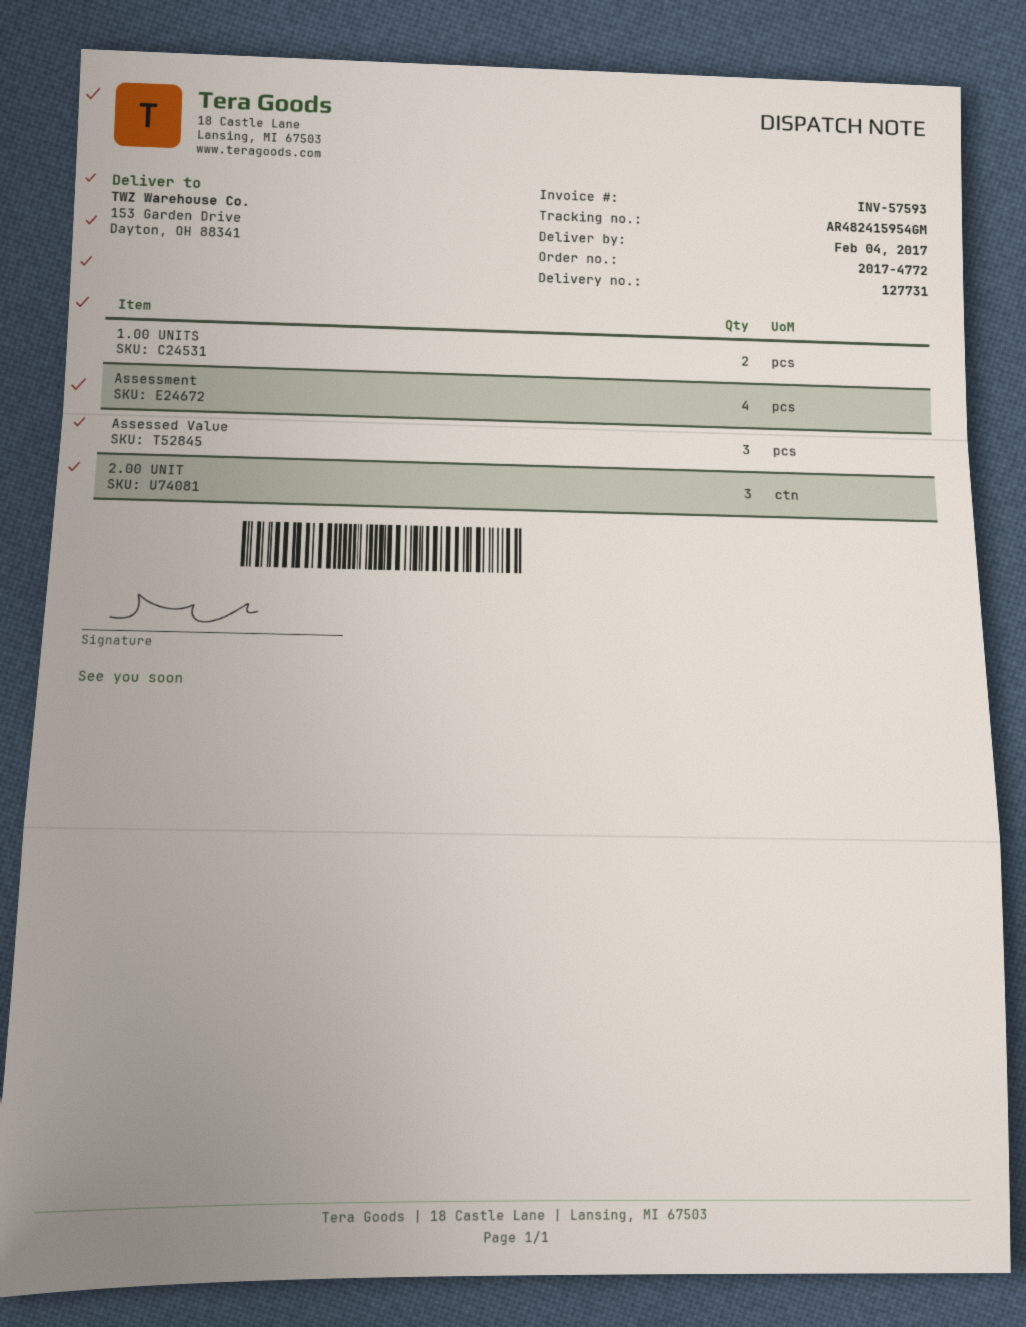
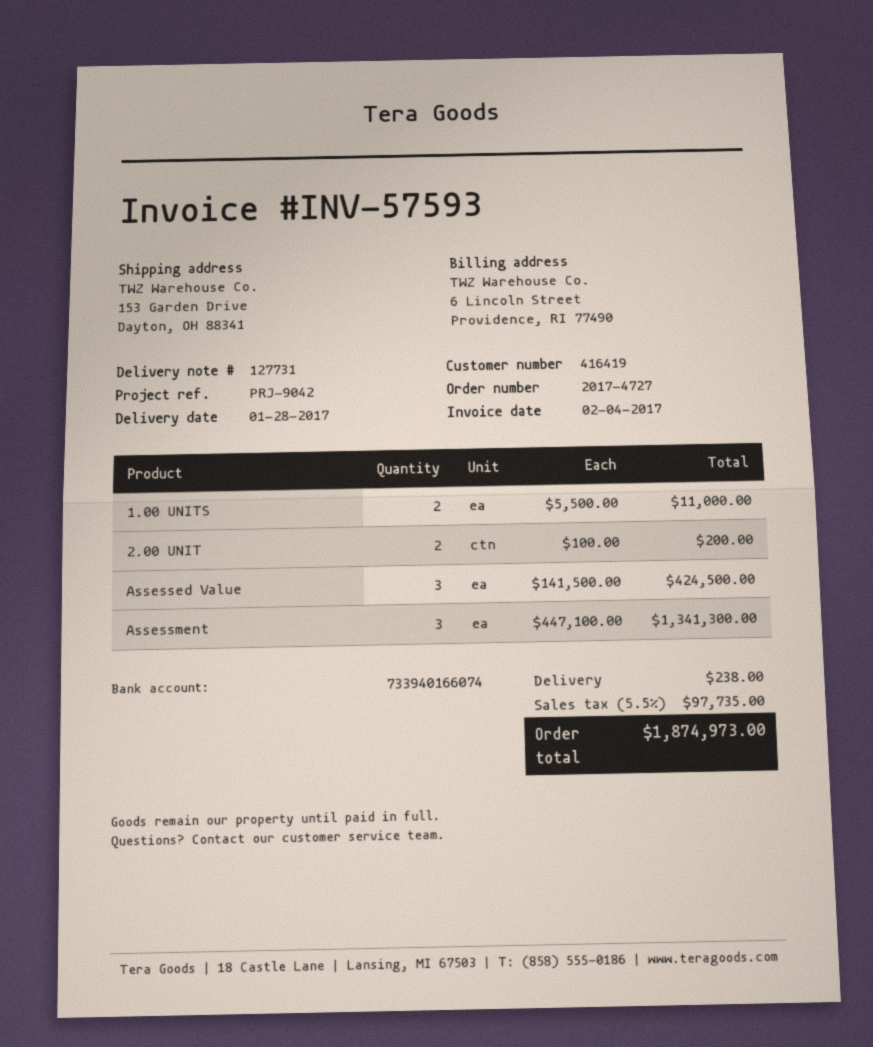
order number: 2017-4772 -> 2017-4727
delivery date: 2017-02-04 -> 2017-01-28
Assessment: 4 -> 3
2.00 UNIT: 3 -> 2

